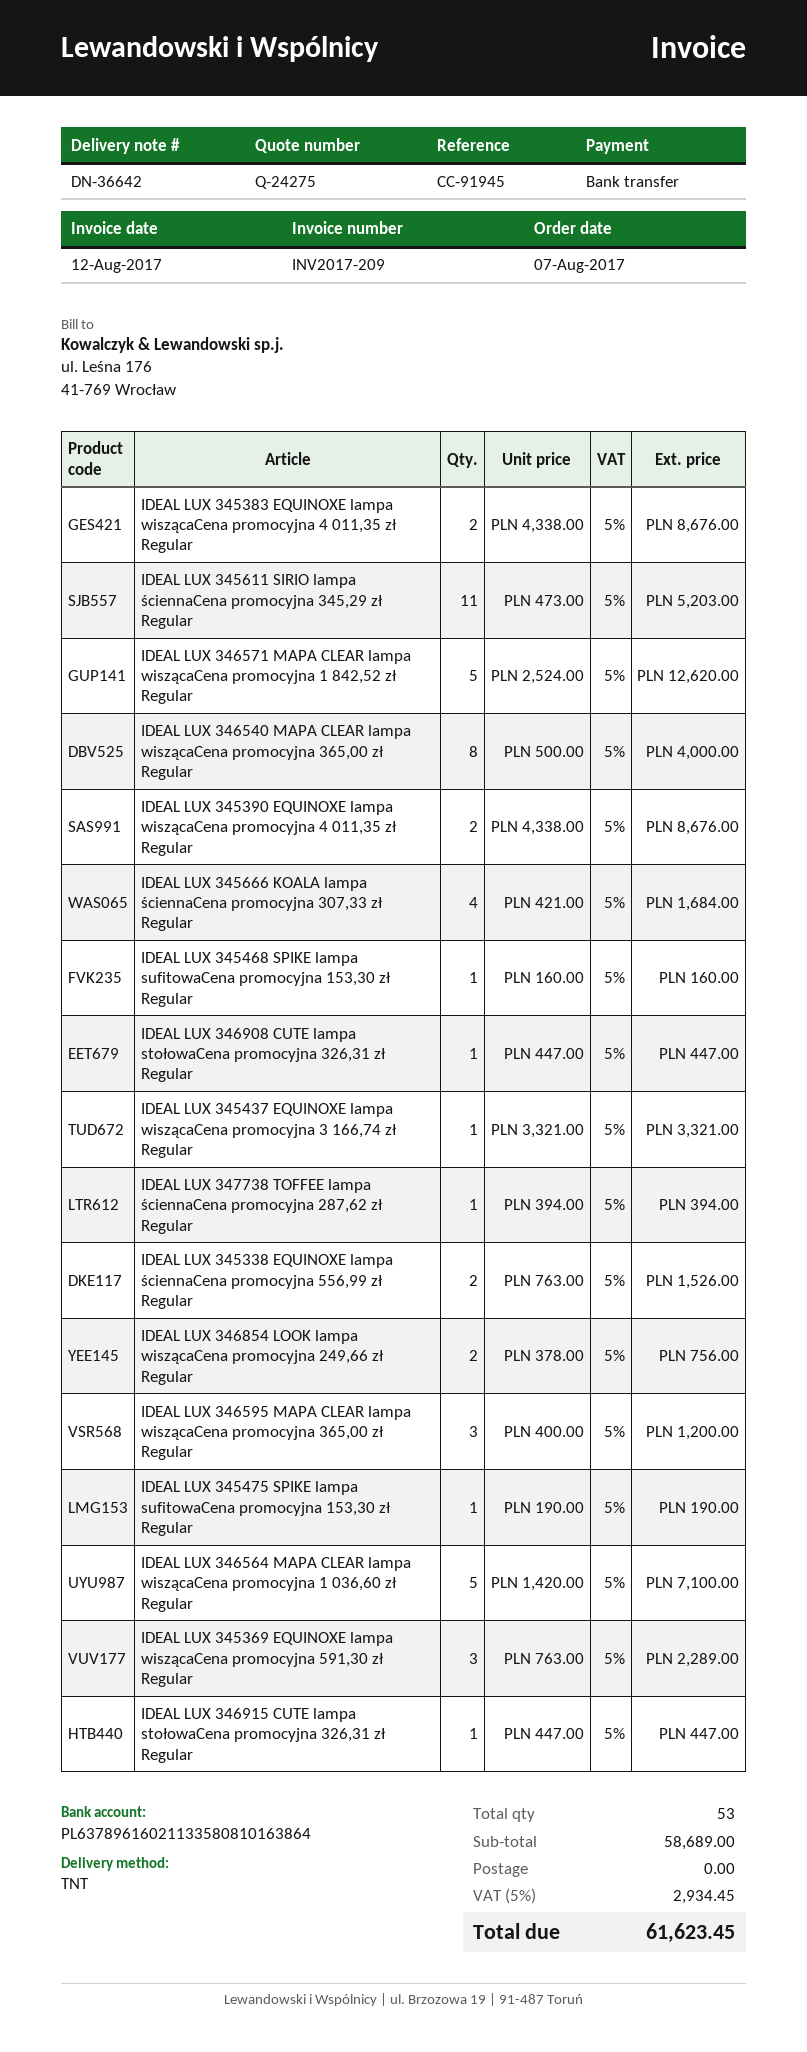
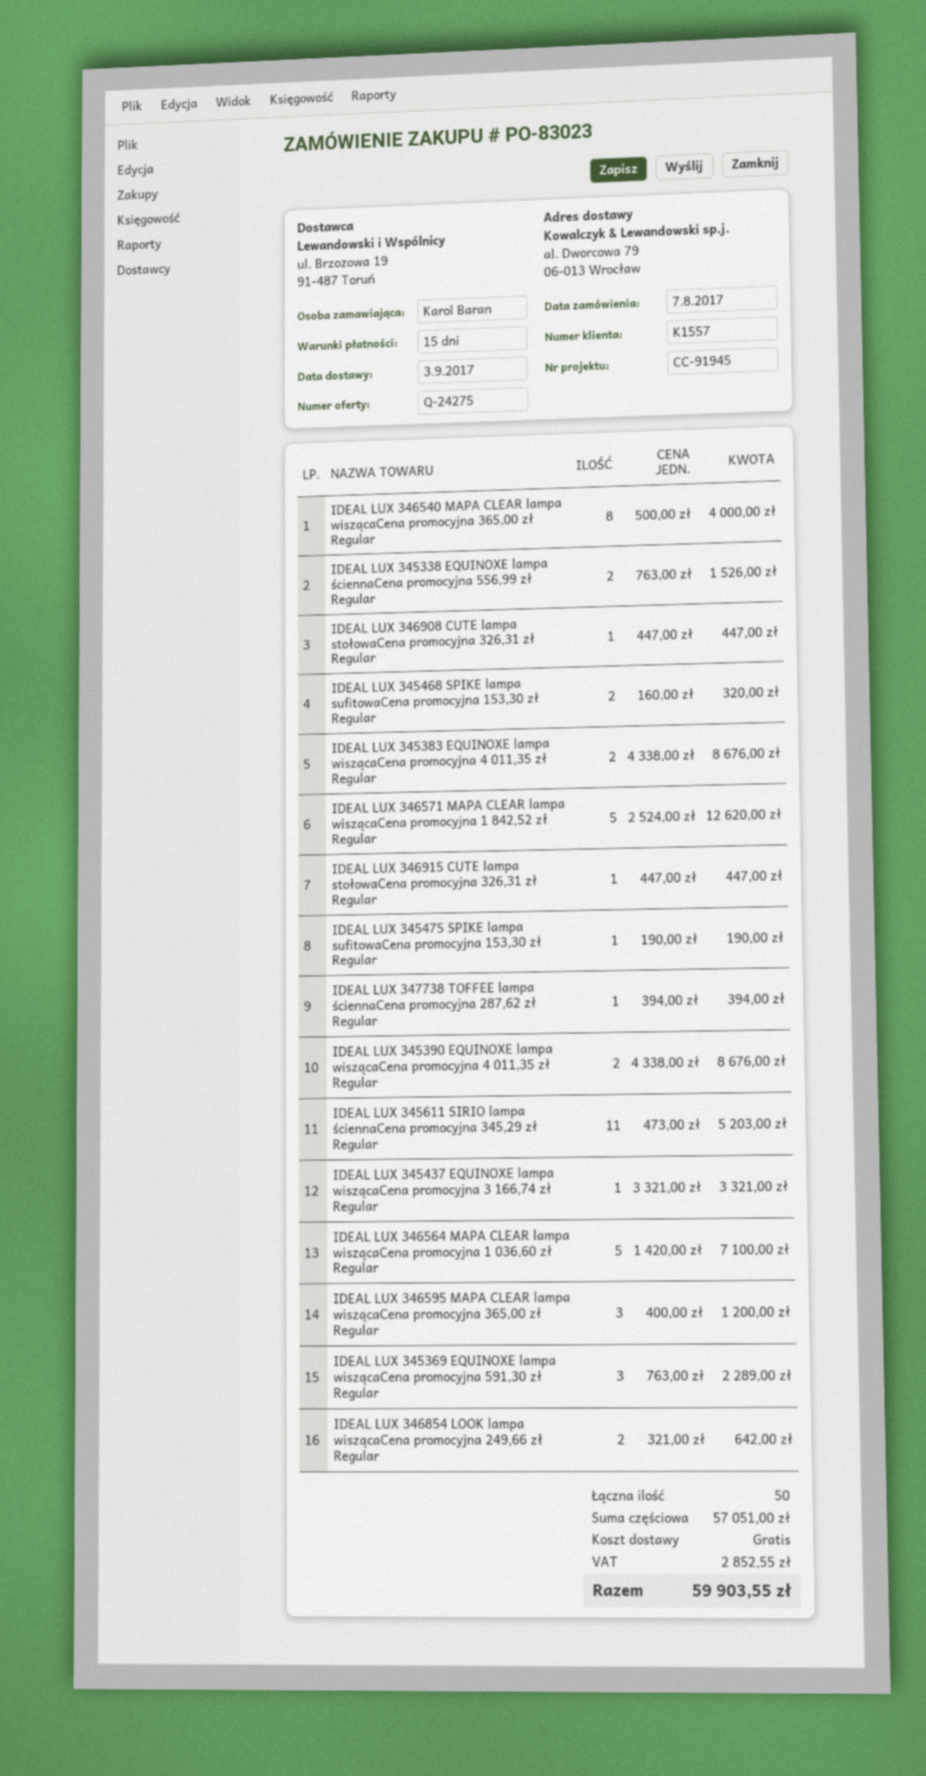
IDEAL LUX 345666 KOALA lampa ściennaCena promocyjna 307,33 zł Regular: 4 x 421.00 = 1684.00 -> none
IDEAL LUX 345468 SPIKE lampa sufitowaCena promocyjna 153,30 zł Regular: 1 x 160.00 = 160.00 -> 2 x 160.00 = 320.00
IDEAL LUX 346854 LOOK lampa wiszącaCena promocyjna 249,66 zł Regular: 2 x 378.00 = 756.00 -> 2 x 321.00 = 642.00
total quantity: 53 -> 50
subtotal: 58689.00 -> 57051.00
tax: 2934.45 -> 2852.55
total: 61623.45 -> 59903.55

